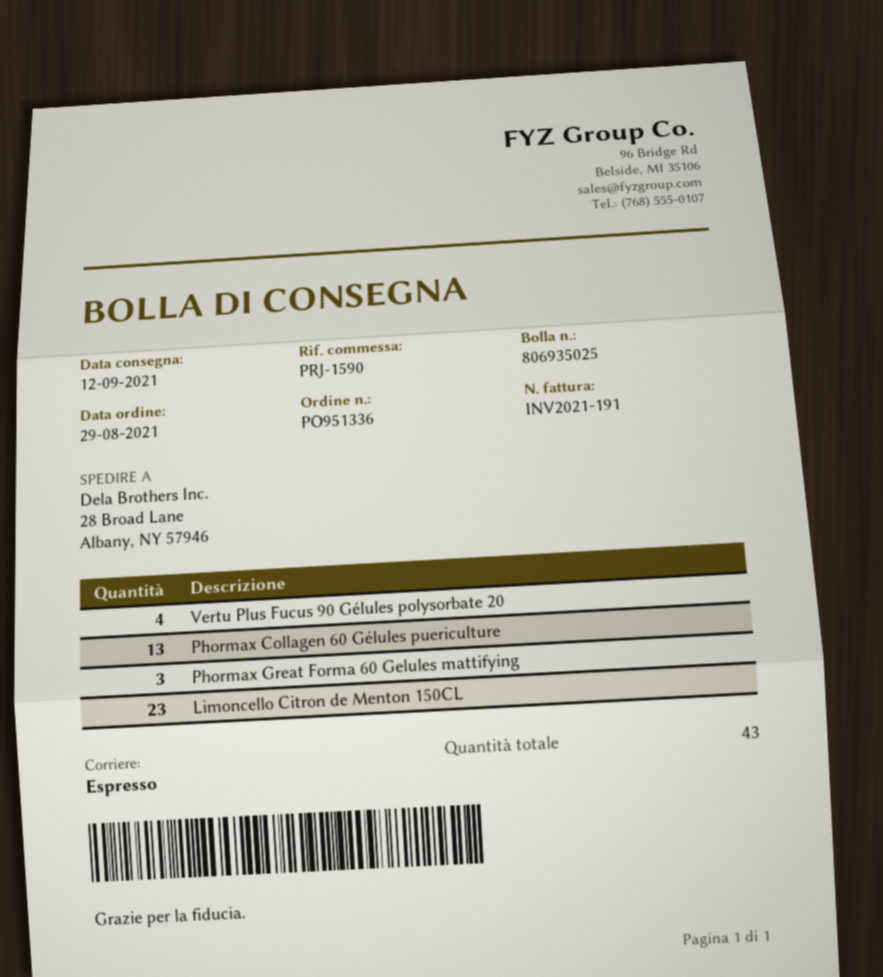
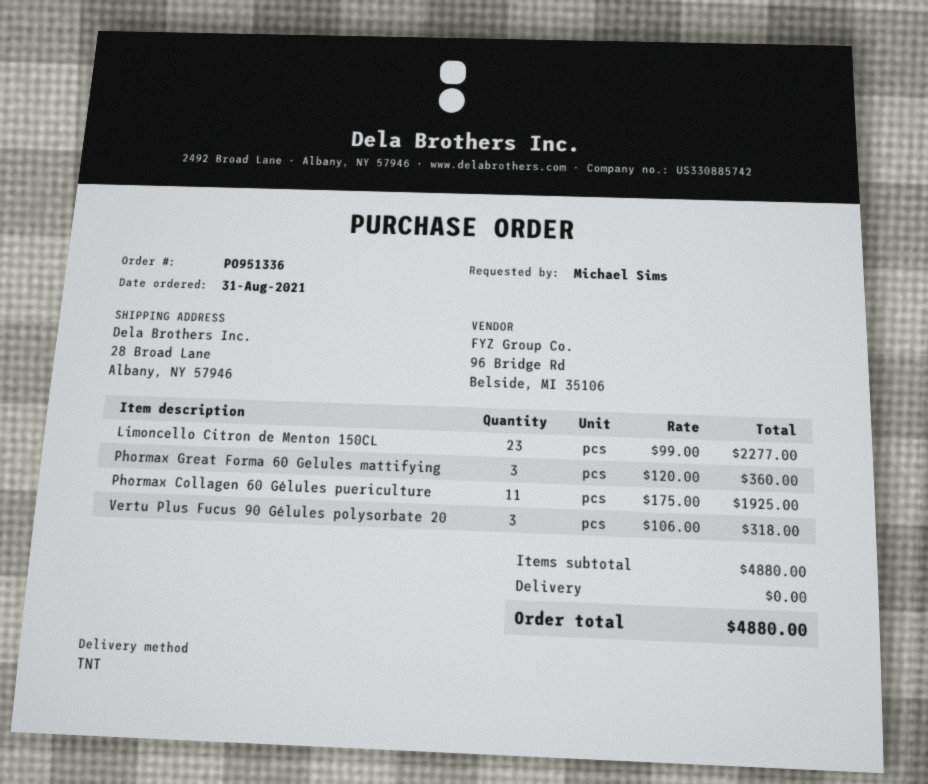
order date: 2021-08-29 -> 2021-08-31
shipping method: express -> TNT
Vertu Plus Fucus 90 Gélules polysorbate 20: 4 -> 3
Phormax Collagen 60 Gélules puericulture: 13 -> 11

